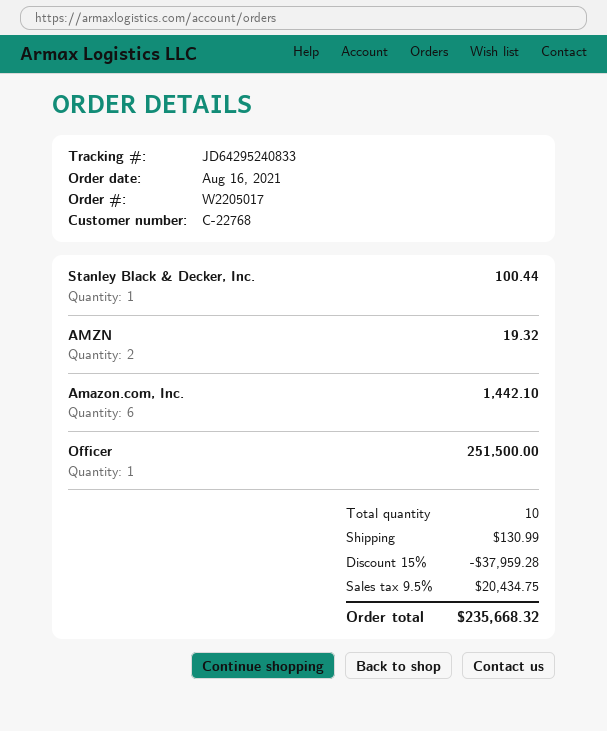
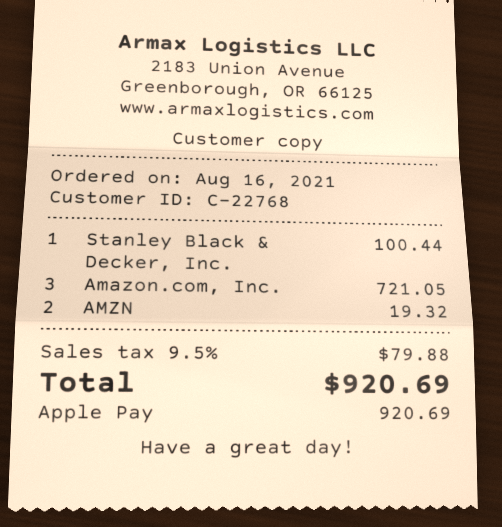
Amazon.com, Inc.: 6 for 1442.10 -> 3 for 721.05
Officer: 1 for 251500.00 -> none
discount: 15% = 37959.28 -> none
shipping: 130.99 -> none
tax: 9.5% = 20434.75 -> 9.5% = 79.88
total: 235668.32 -> 920.69

